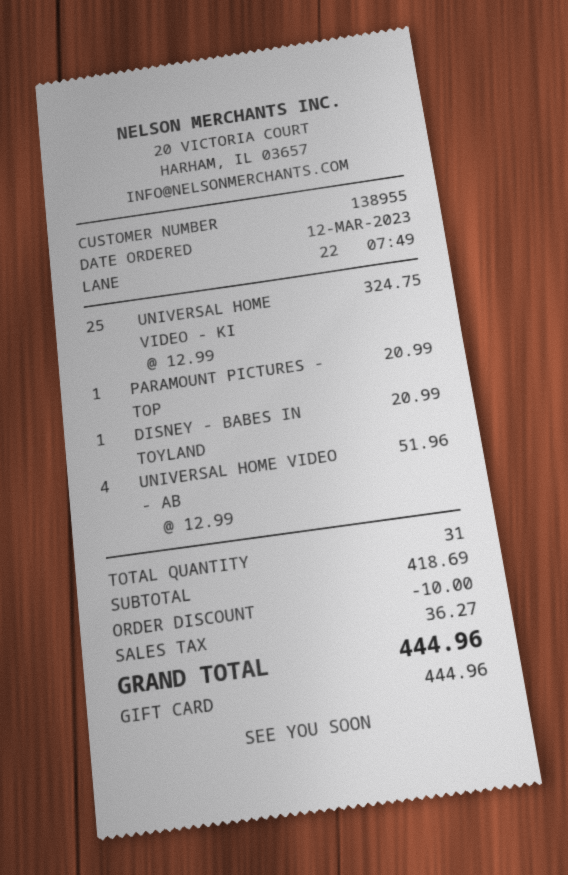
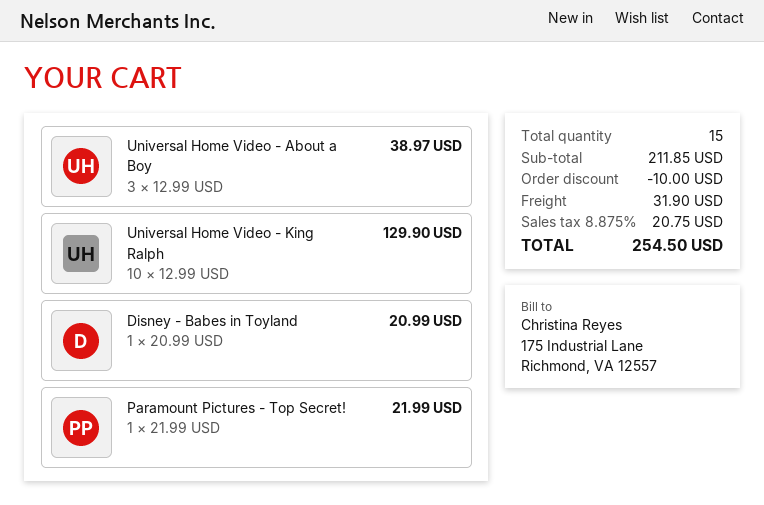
UNIVERSAL HOME VIDEO - KI: 25 x 12.99 = 324.75 -> 10 x 12.99 = 129.90
PARAMOUNT PICTURES - TOP: 1 x 20.99 = 20.99 -> 1 x 21.99 = 21.99
UNIVERSAL HOME VIDEO - AB: 4 x 12.99 = 51.96 -> 3 x 12.99 = 38.97
total quantity: 31 -> 15
subtotal: 418.69 -> 211.85
shipping: none -> 31.90
tax: 36.27 -> 20.75
total: 444.96 -> 254.50

